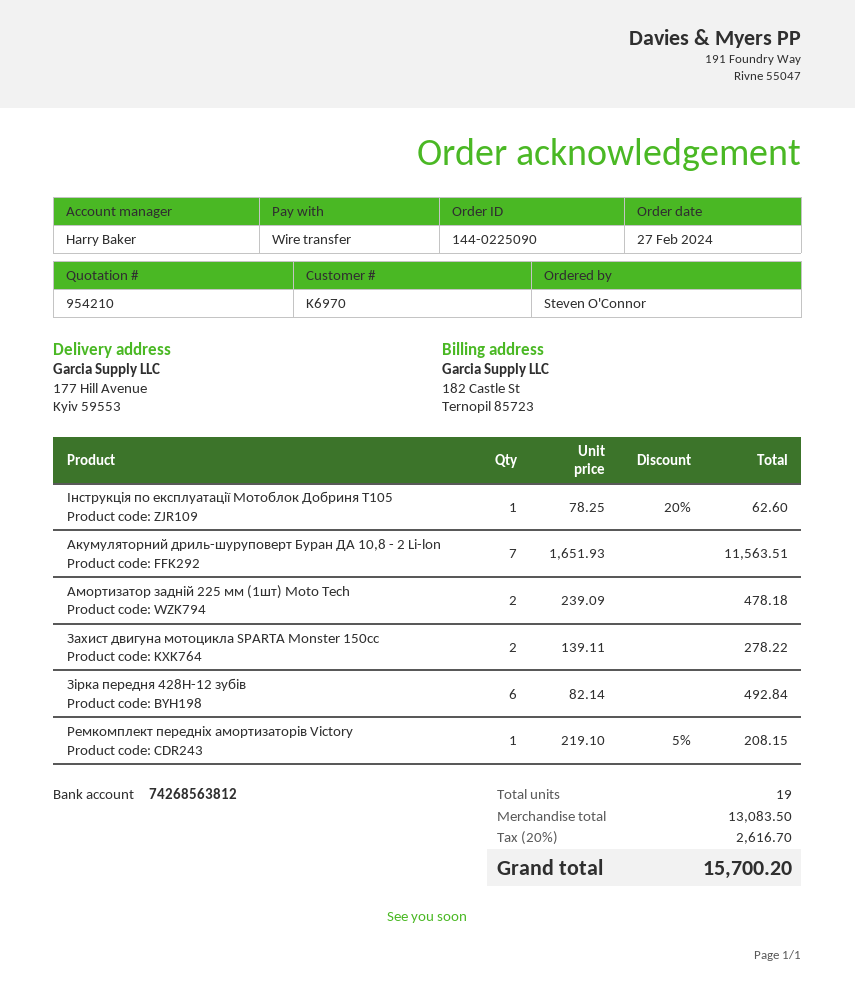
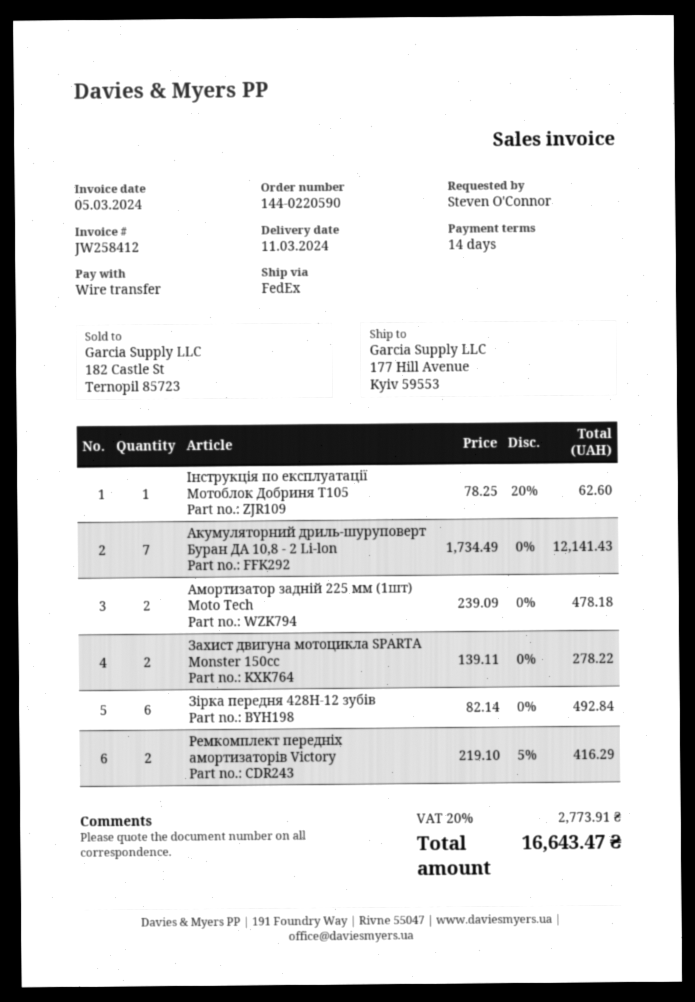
order number: 144-0225090 -> 144-0220590
Акумуляторний дриль-шуруповерт Буран ДА 10,8 - 2 Li-lon: 7 x 1651.93 = 11563.51 -> 7 x 1734.49 = 12141.43
Ремкомплект передніх амортизаторів Victory: 1 x 219.10 - 5% = 208.15 -> 2 x 219.10 - 5% = 416.29
tax: 20% = 2616.70 -> 20% = 2773.91
total: 15700.20 -> 16643.47

